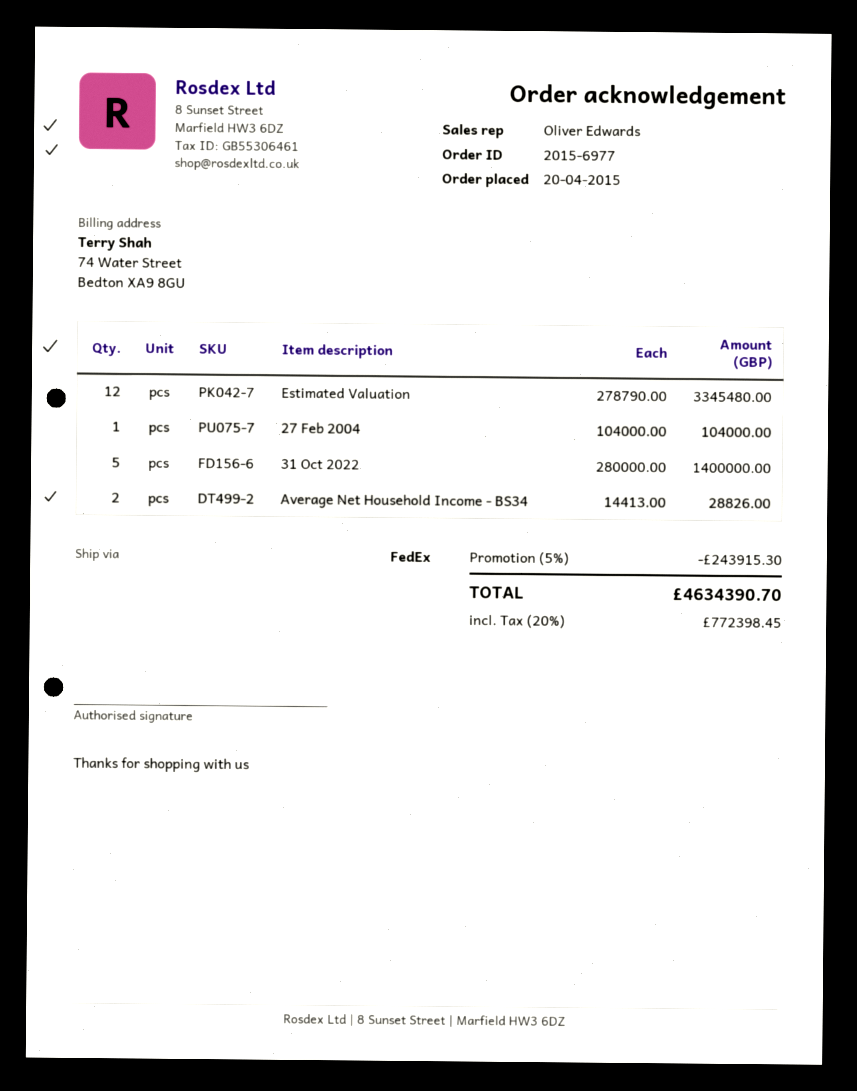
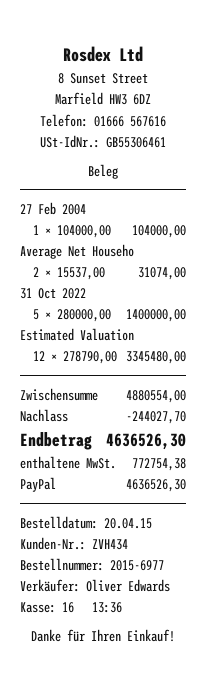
Average Net Household Income - BS34: 2 x 14413.00 = 28826.00 -> 2 x 15537.00 = 31074.00
discount: 243915.30 -> 244027.70
tax: 772398.45 -> 772754.38
total: 4634390.70 -> 4636526.30

